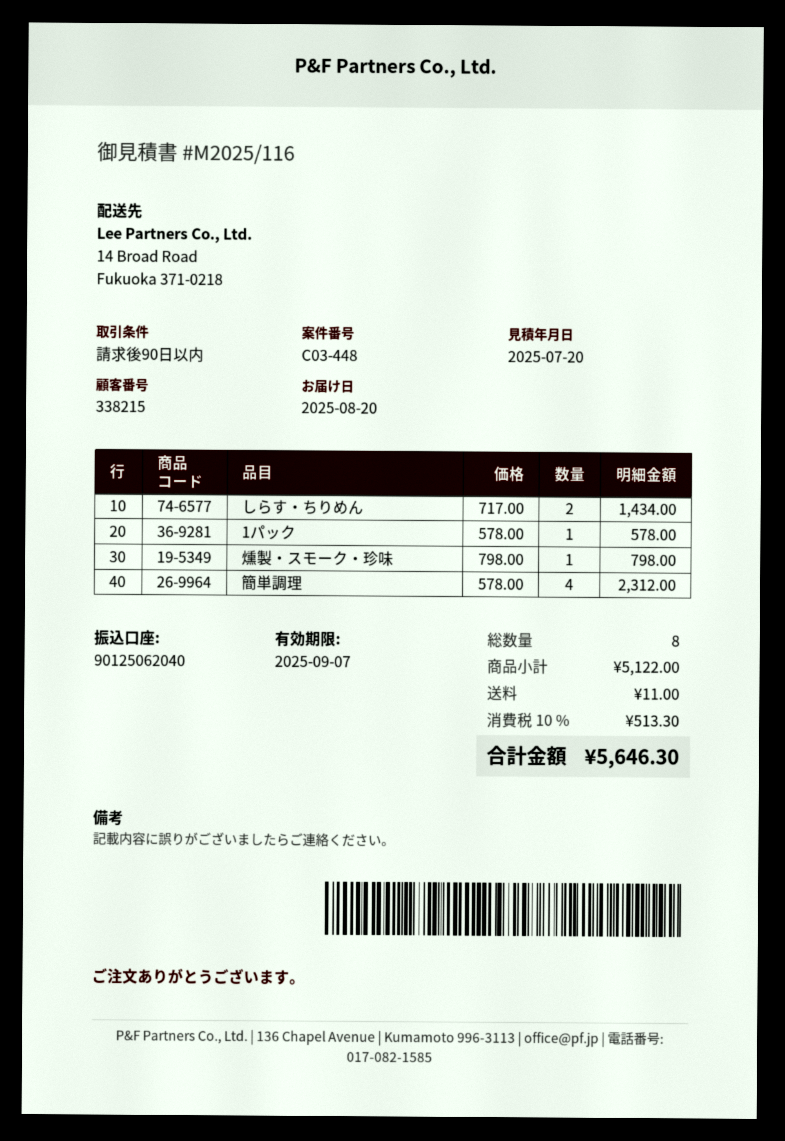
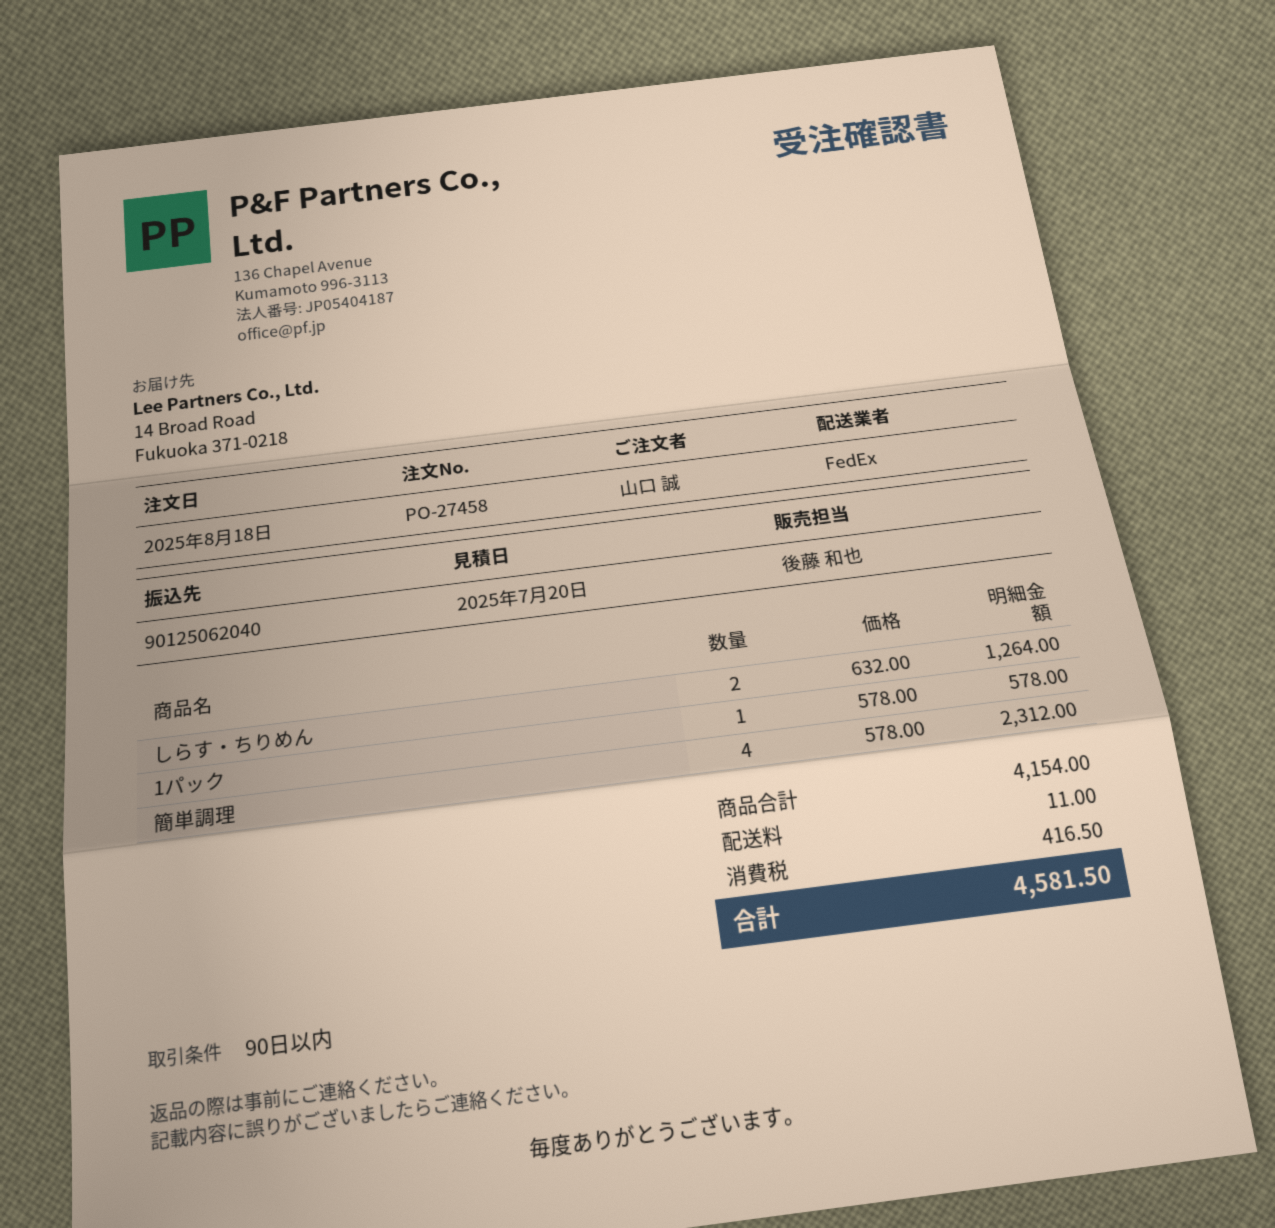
しらす・ちりめん: 2 x 717.00 = 1434.00 -> 2 x 632.00 = 1264.00
燻製・スモーク・珍味: 1 x 798.00 = 798.00 -> none
subtotal: 5122.00 -> 4154.00
tax: 513.30 -> 416.50
total: 5646.30 -> 4581.50

